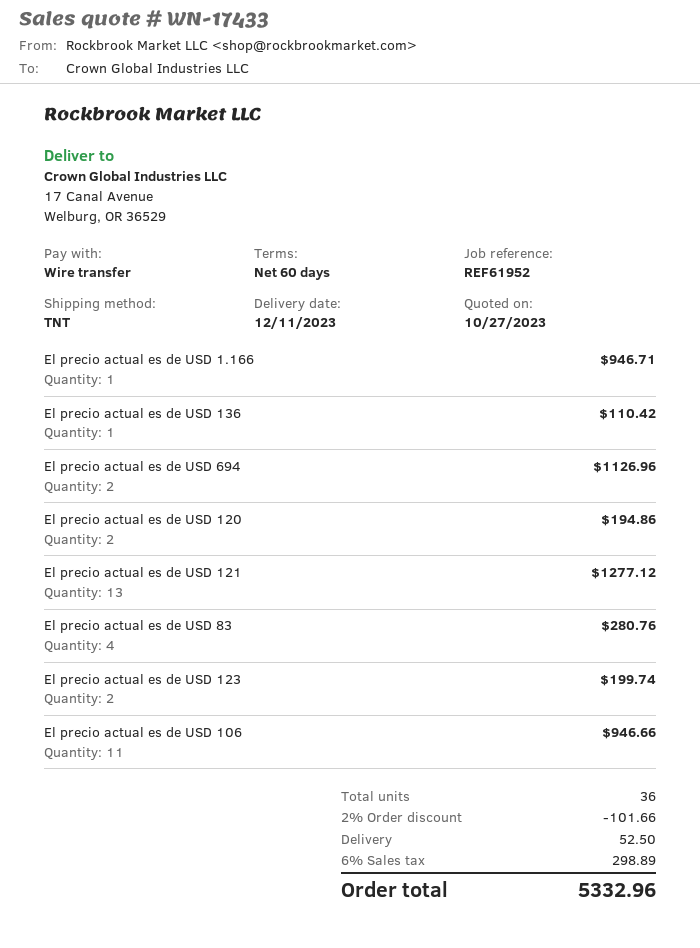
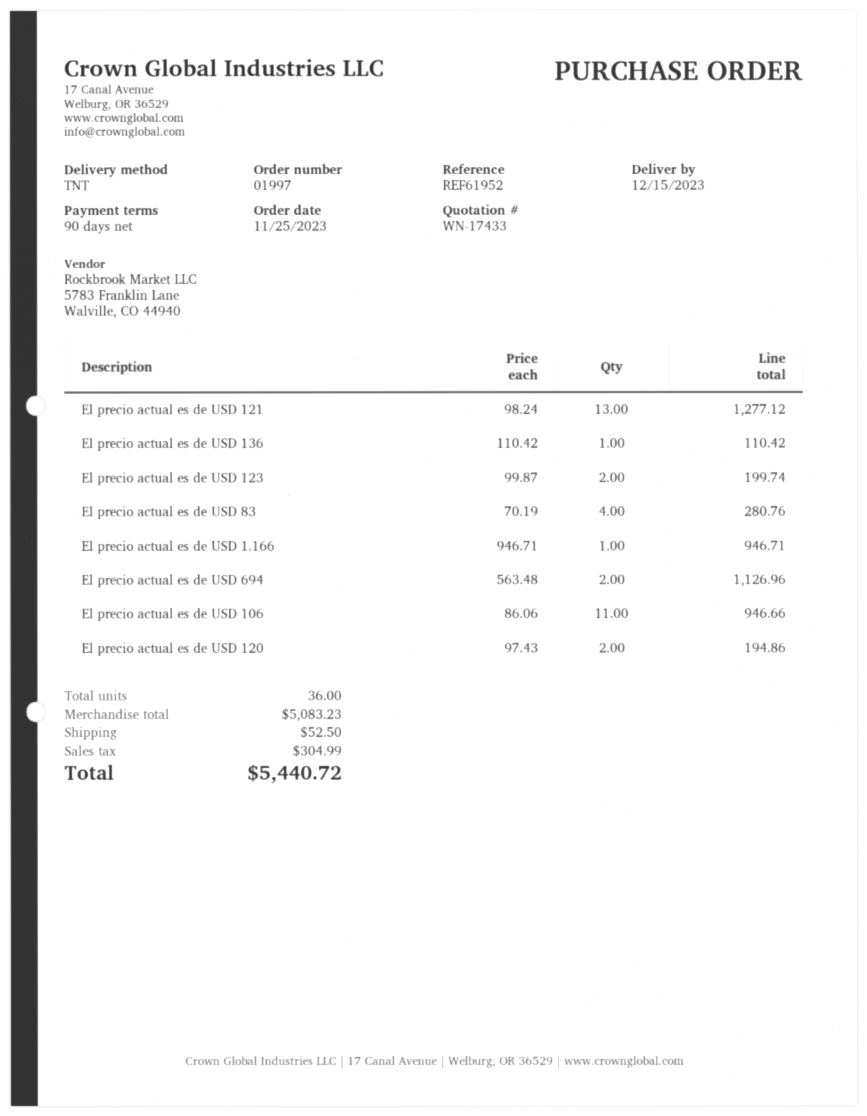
delivery date: 2023-12-11 -> 2023-12-15
payment terms: 60 days -> 90 days
discount: 2% = 101.66 -> none
tax: 298.89 -> 304.99
total: 5332.96 -> 5440.72

